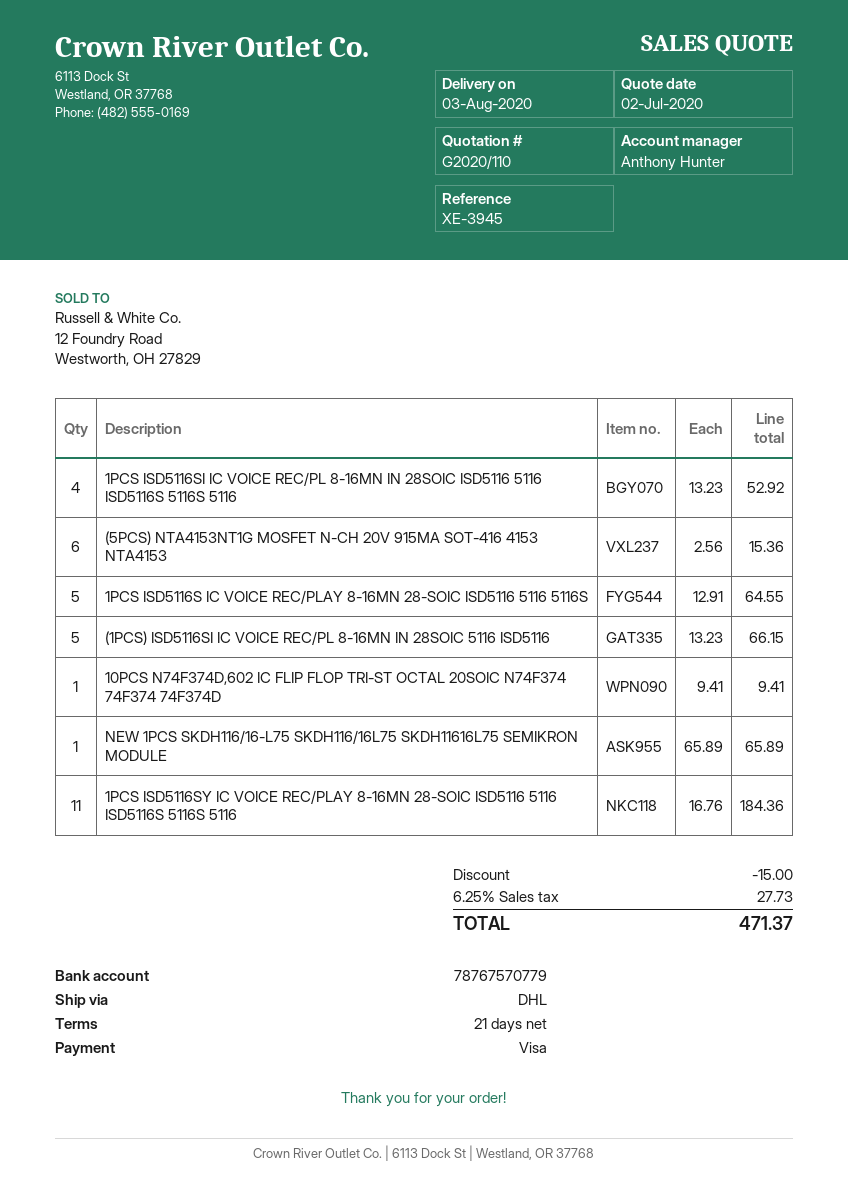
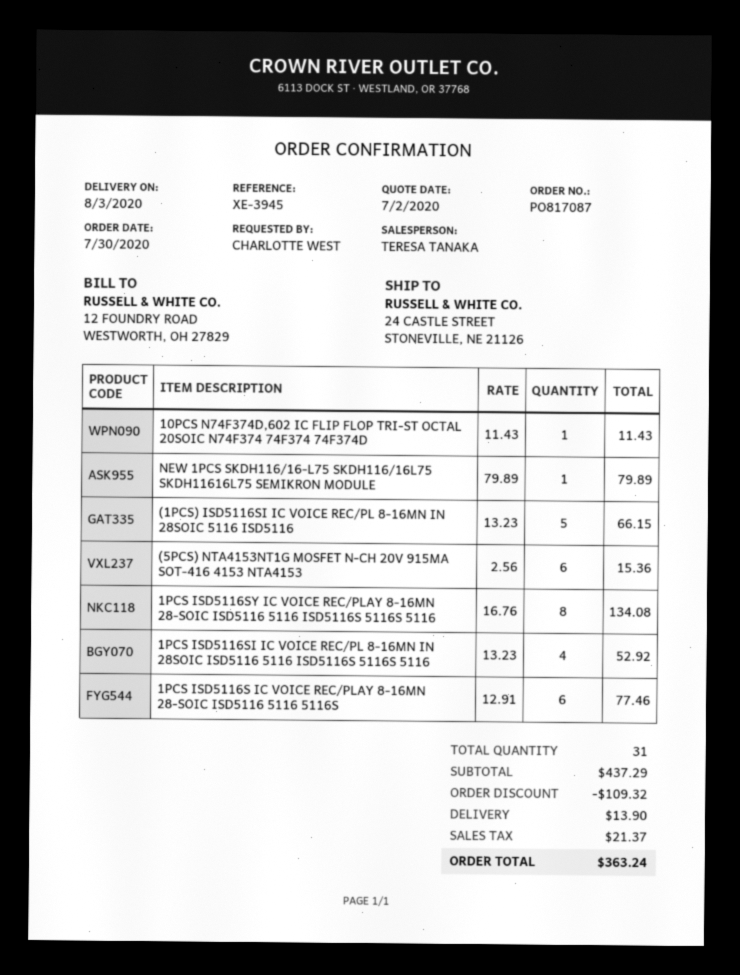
sales rep: Anthony Hunter -> TERESA TANAKA
1PCS ISD5116S IC VOICE REC/PLAY 8-16MN 28-SOIC ISD5116 5116 5116S: 5 x 12.91 = 64.55 -> 6 x 12.91 = 77.46
10PCS N74F374D,602 IC FLIP FLOP TRI-ST OCTAL 20SOIC N74F374 74F374 74F374D: 1 x 9.41 = 9.41 -> 1 x 11.43 = 11.43
NEW 1PCS SKDH116/16-L75 SKDH116/16L75 SKDH11616L75 SEMIKRON MODULE: 1 x 65.89 = 65.89 -> 1 x 79.89 = 79.89
1PCS ISD5116SY IC VOICE REC/PLAY 8-16MN 28-SOIC ISD5116 5116 ISD5116S 5116S 5116: 11 x 16.76 = 184.36 -> 8 x 16.76 = 134.08
discount: 15.00 -> 109.32
shipping: none -> 13.90
tax: 27.73 -> 21.37
total: 471.37 -> 363.24

